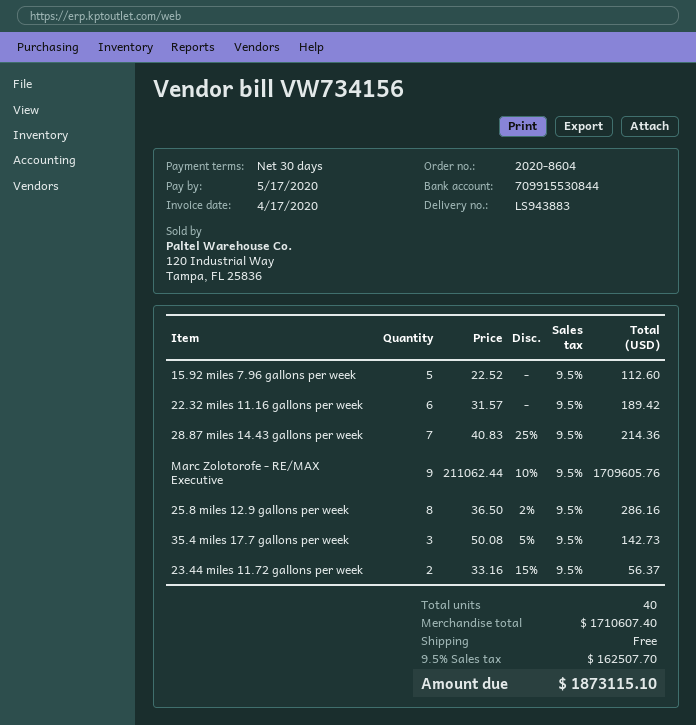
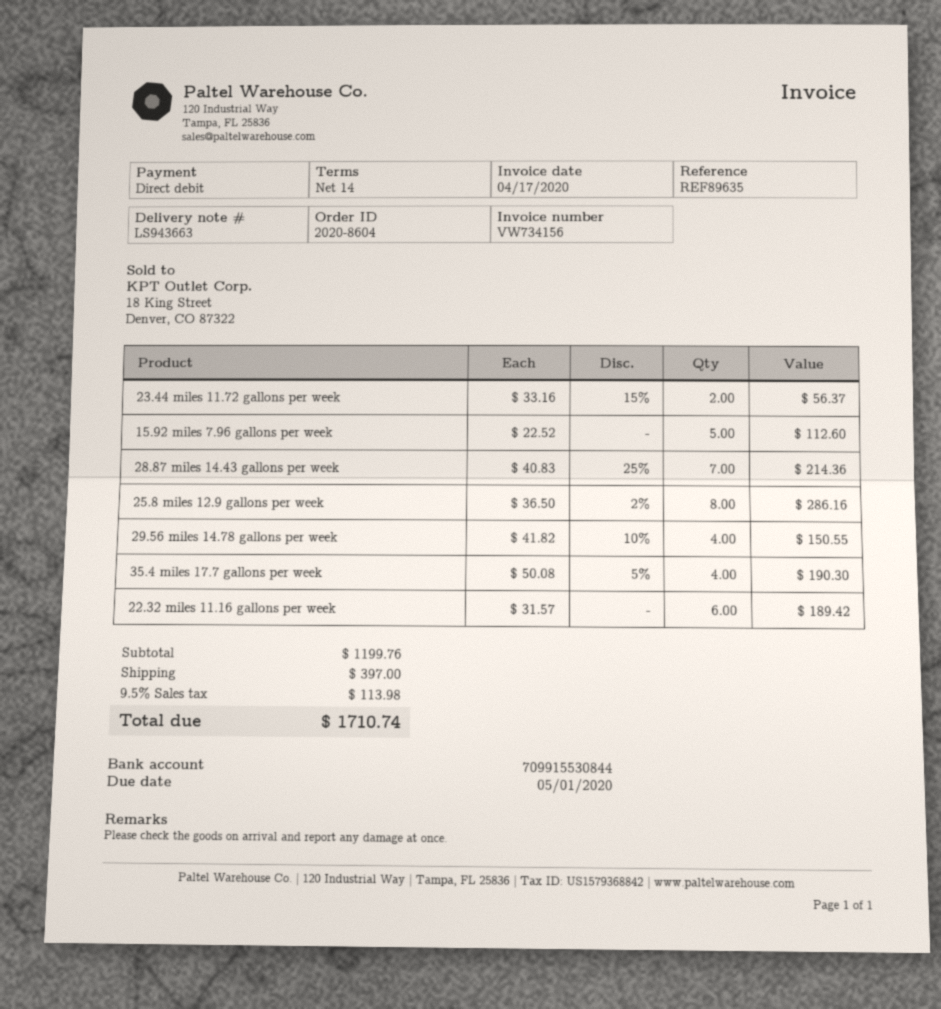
delivery note number: LS943883 -> LS943663
payment terms: 30 days -> 14 days
due date: 2020-05-17 -> 2020-05-01
Marc Zolotorofe - RE/MAX Executive: 9 x 211062.44 - 10% = 1709605.76 -> none
35.4 miles 17.7 gallons per week: 3 x 50.08 - 5% = 142.73 -> 4 x 50.08 - 5% = 190.30
29.56 miles 14.78 gallons per week: none -> 4 x 41.82 - 10% = 150.55
subtotal: 1710607.40 -> 1199.76
shipping: 0.00 -> 397.00
tax: 9.5% = 162507.70 -> 9.5% = 113.98
total: 1873115.10 -> 1710.74

